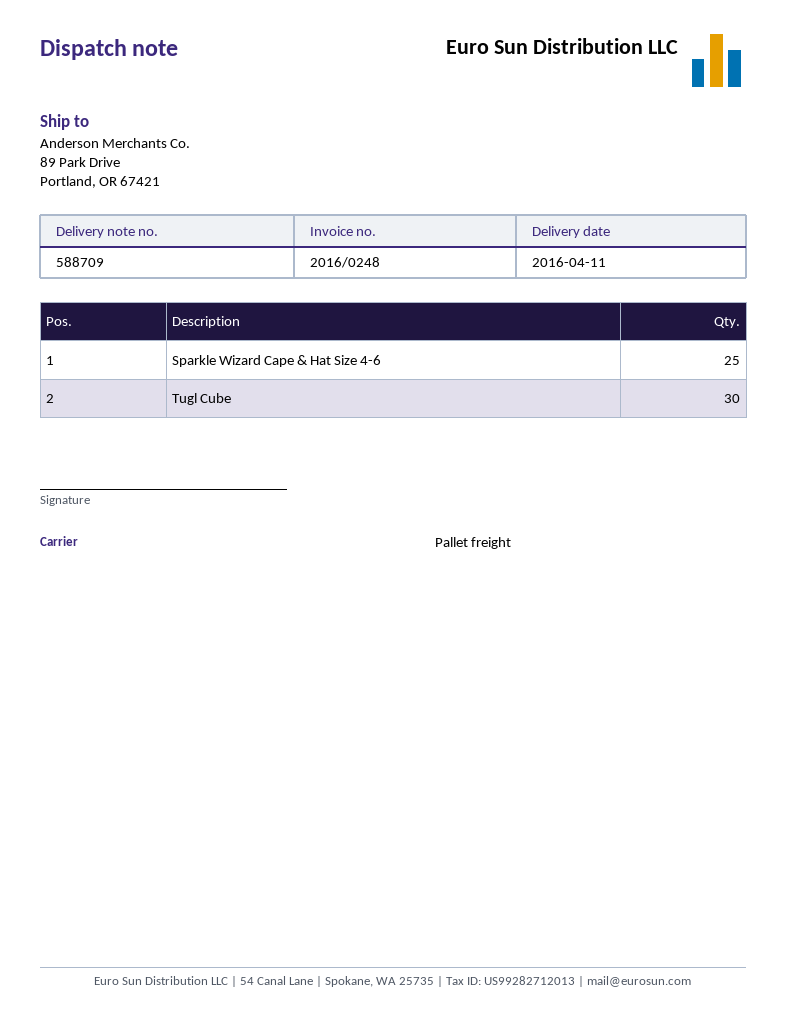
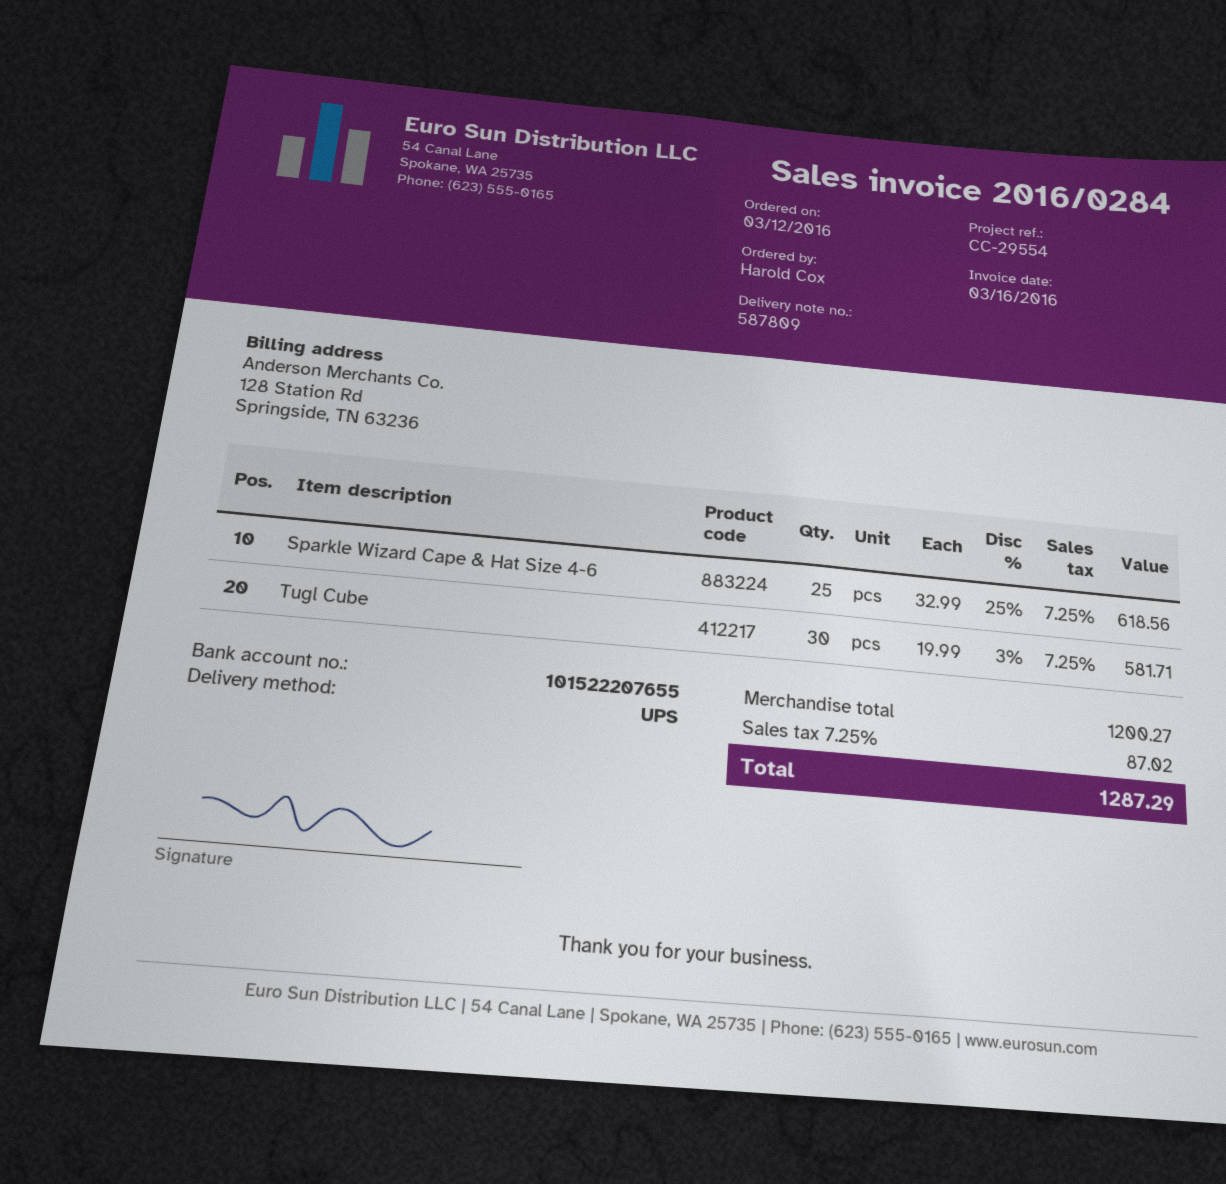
delivery note number: 588709 -> 587809
invoice number: 2016/0248 -> 2016/0284
shipping method: pallet freight -> UPS

